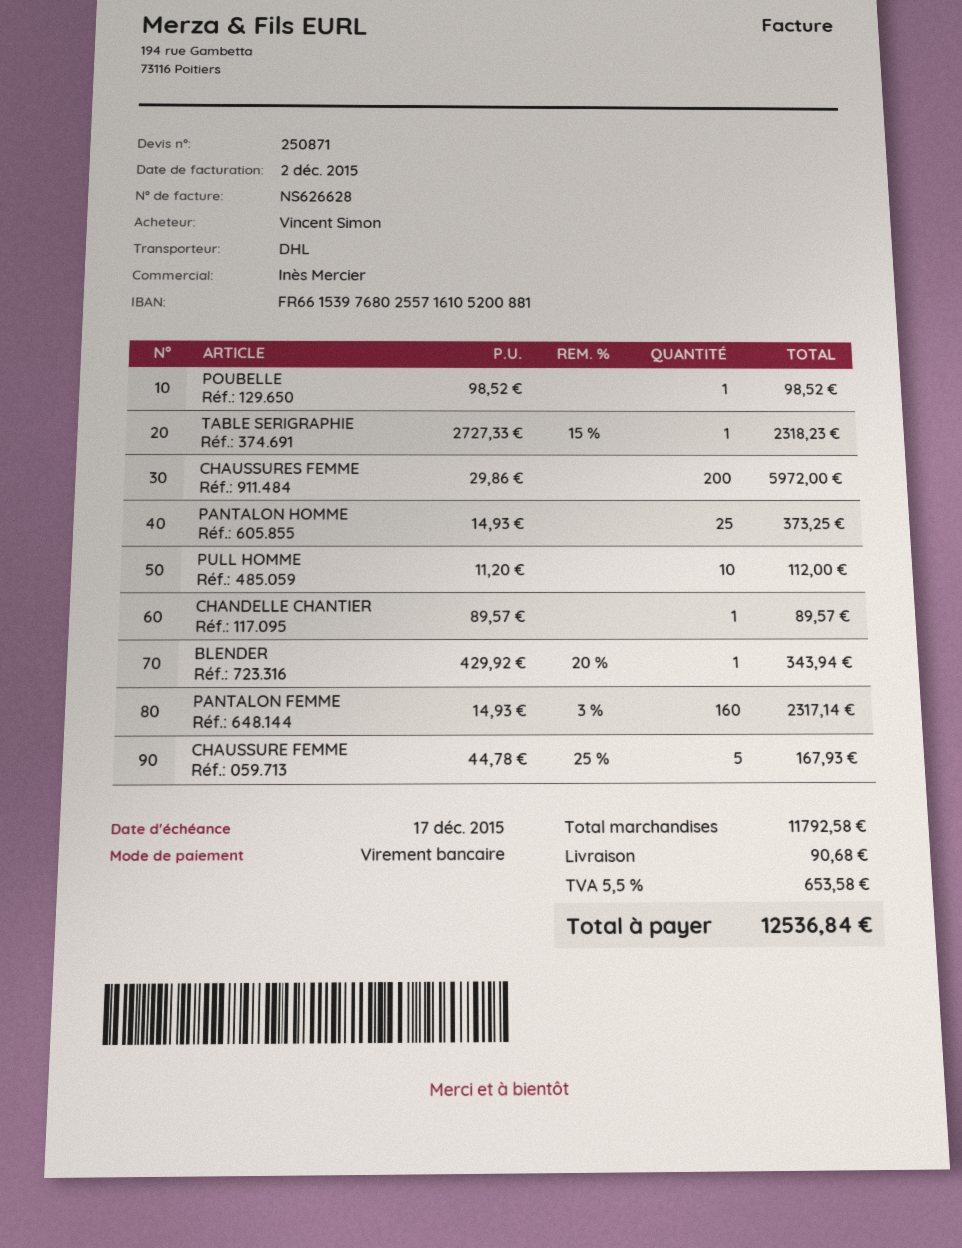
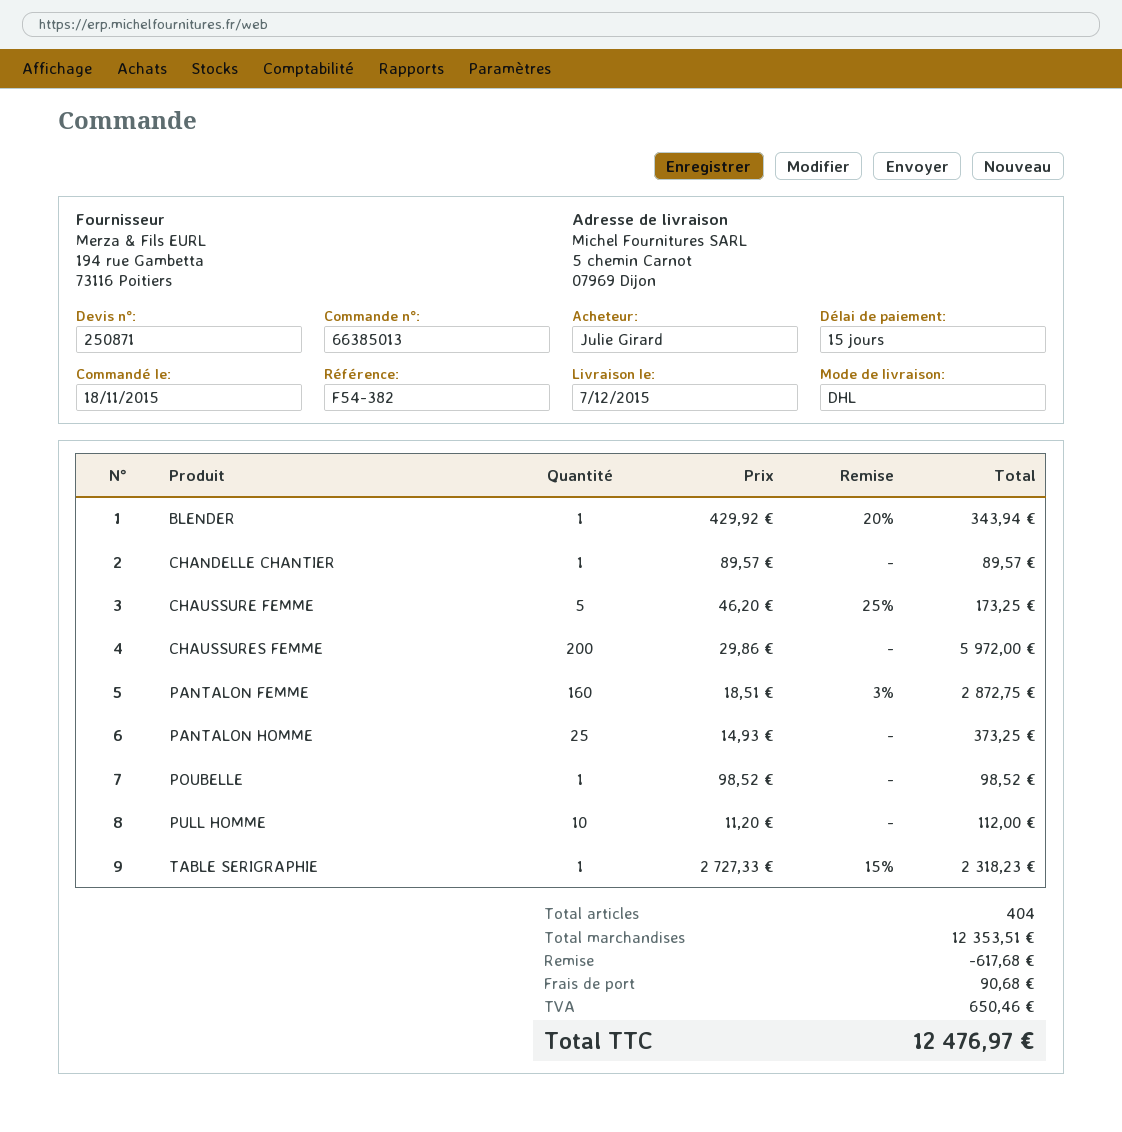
ordered by: Vincent Simon -> Julie Girard
PANTALON FEMME: 160 x 14.93 - 3% = 2317.14 -> 160 x 18.51 - 3% = 2872.75
CHAUSSURE FEMME: 5 x 44.78 - 25% = 167.93 -> 5 x 46.20 - 25% = 173.25
subtotal: 11792.58 -> 12353.51
discount: none -> 617.68
tax: 653.58 -> 650.46
total: 12536.84 -> 12476.97

